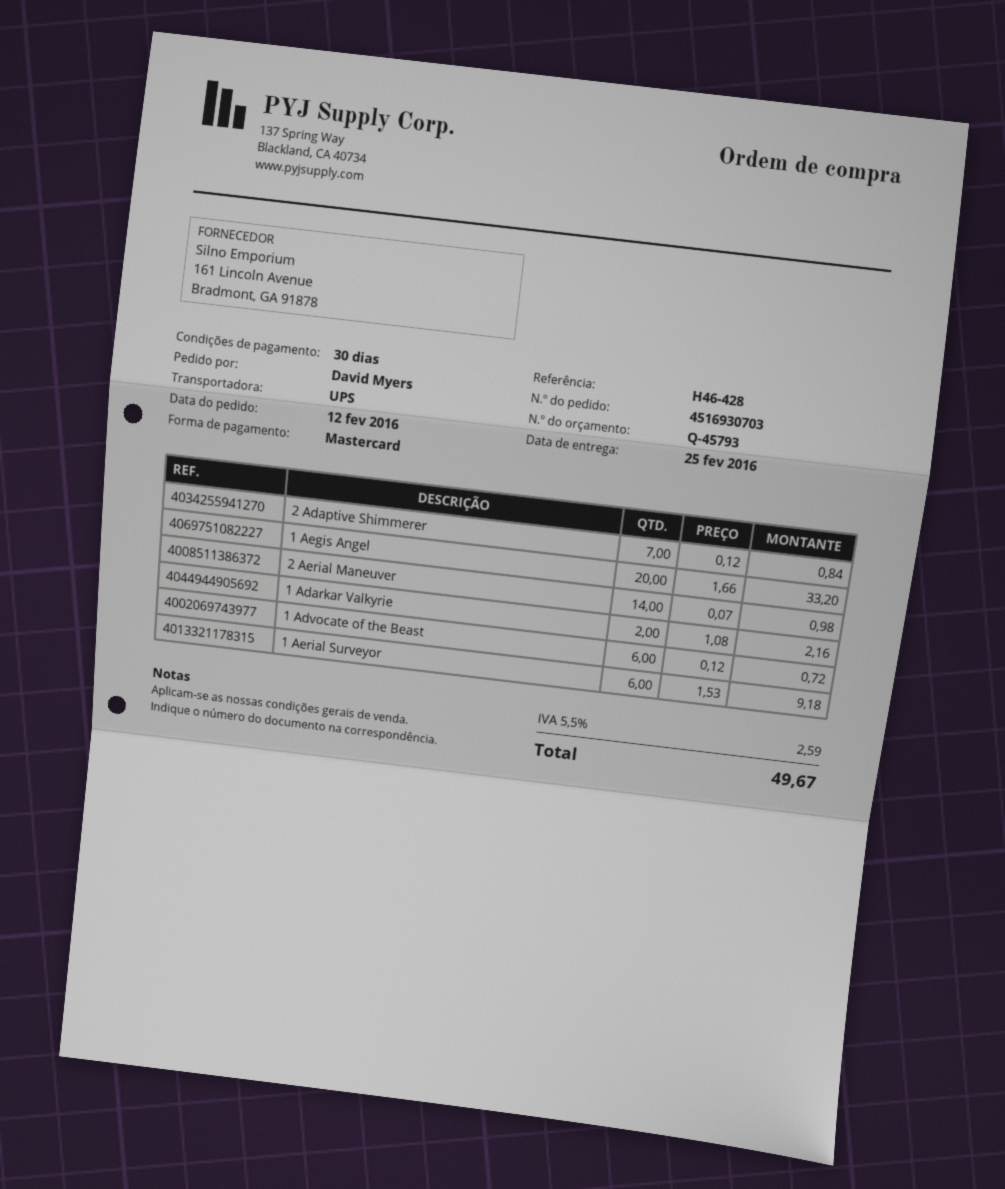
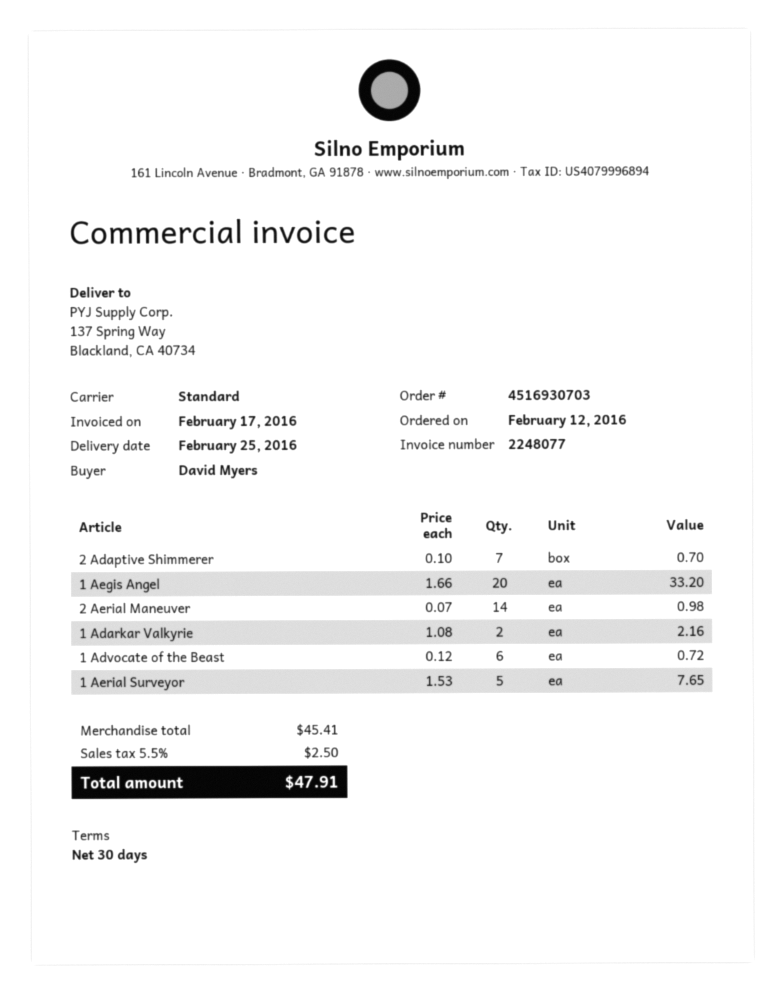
shipping method: UPS -> standard
2 Adaptive Shimmerer: 7 x 0.12 = 0.84 -> 7 x 0.10 = 0.70
1 Aerial Surveyor: 6 x 1.53 = 9.18 -> 5 x 1.53 = 7.65
tax: 5.5% = 2.59 -> 5.5% = 2.50
total: 49.67 -> 47.91

